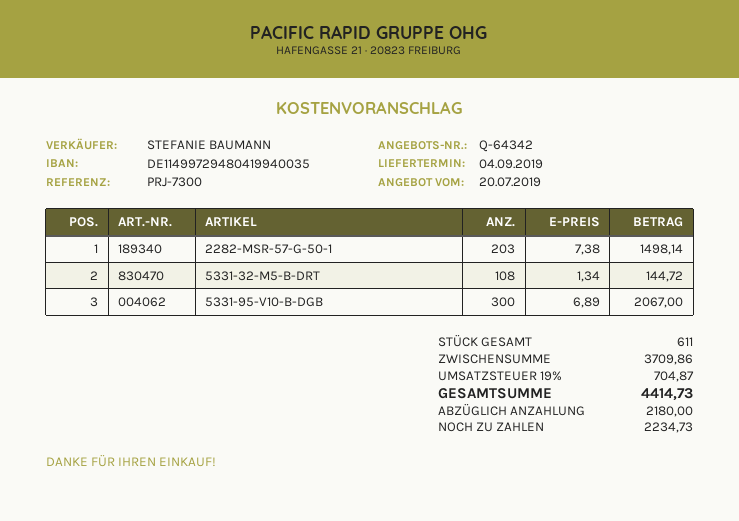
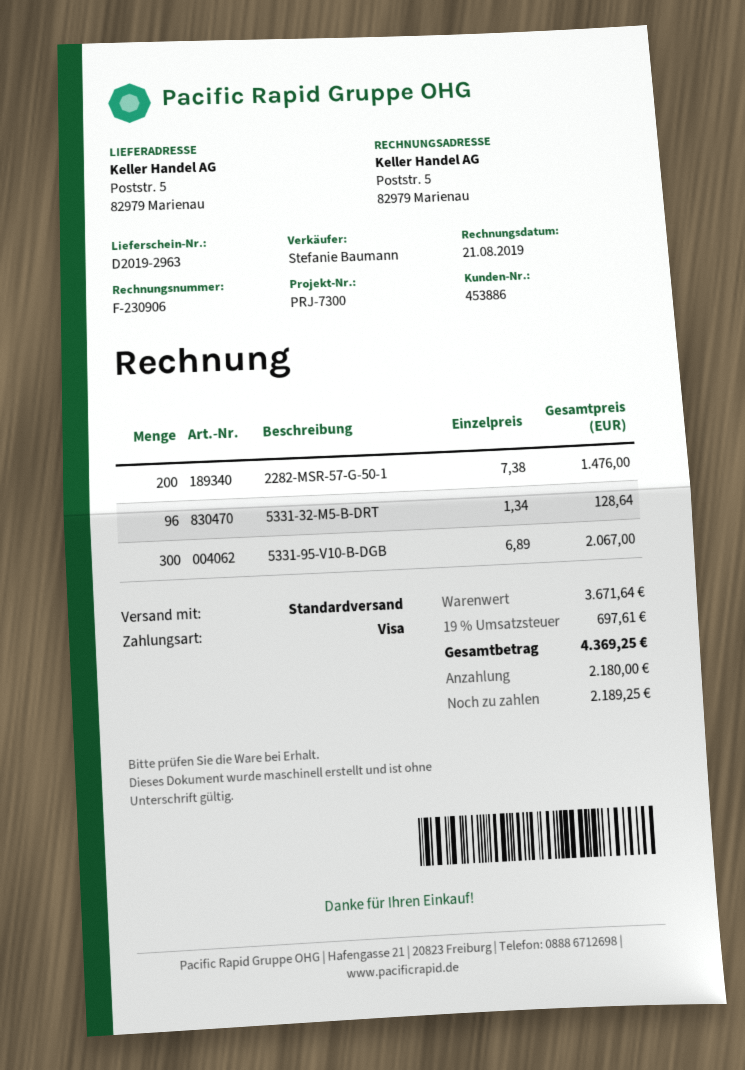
2282-MSR-57-G-50-1: 203 x 7.38 = 1498.14 -> 200 x 7.38 = 1476.00
5331-32-M5-B-DRT: 108 x 1.34 = 144.72 -> 96 x 1.34 = 128.64
subtotal: 3709.86 -> 3671.64
tax: 19% = 704.87 -> 19% = 697.61
total: 4414.73 -> 4369.25
balance: 2234.73 -> 2189.25

